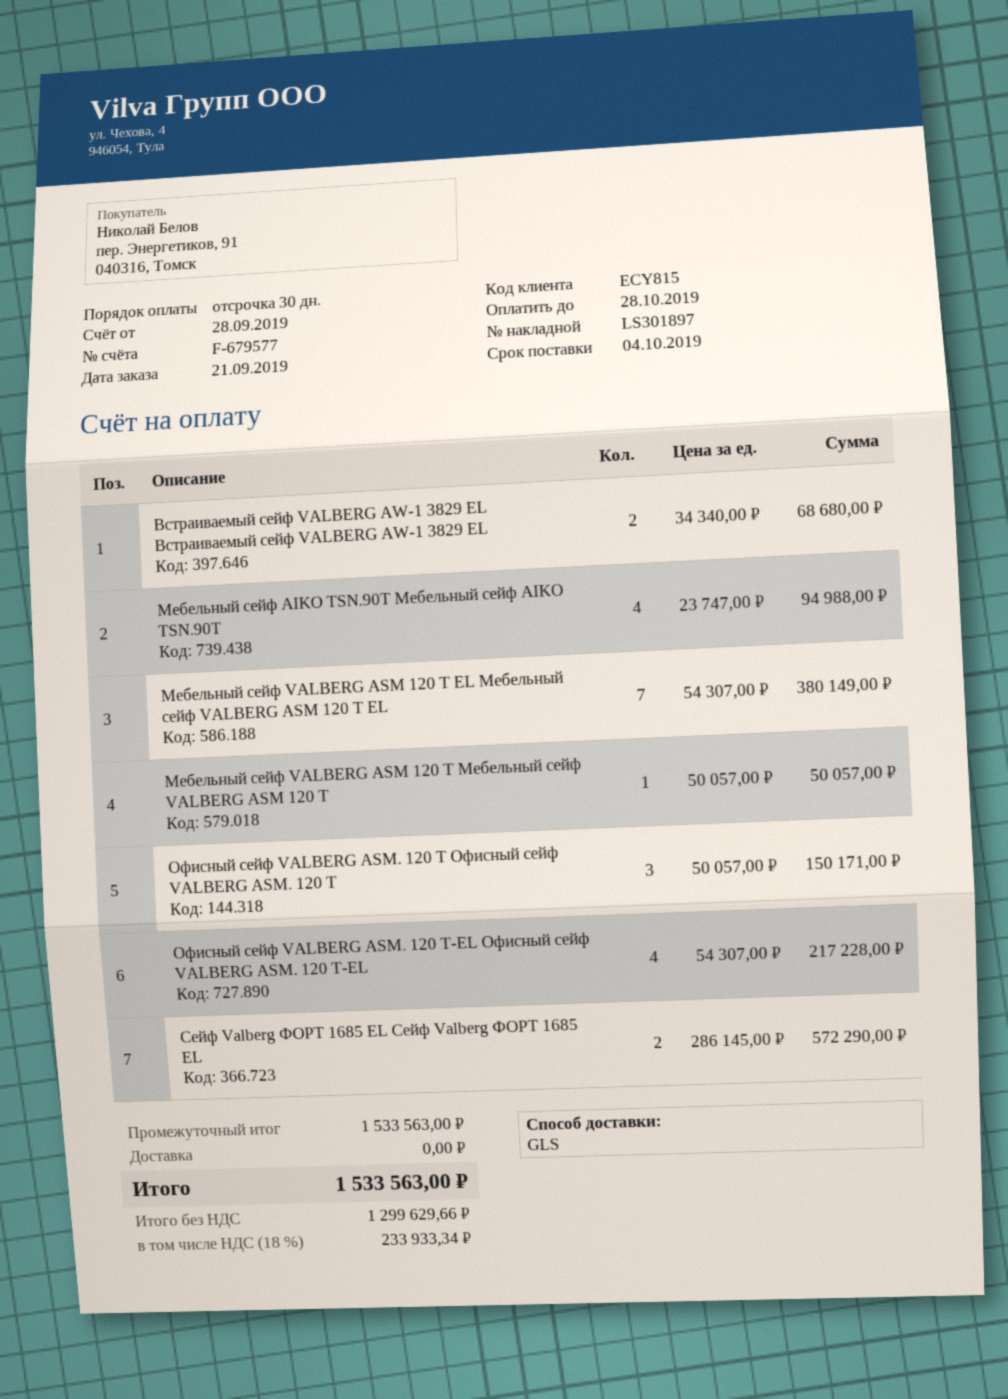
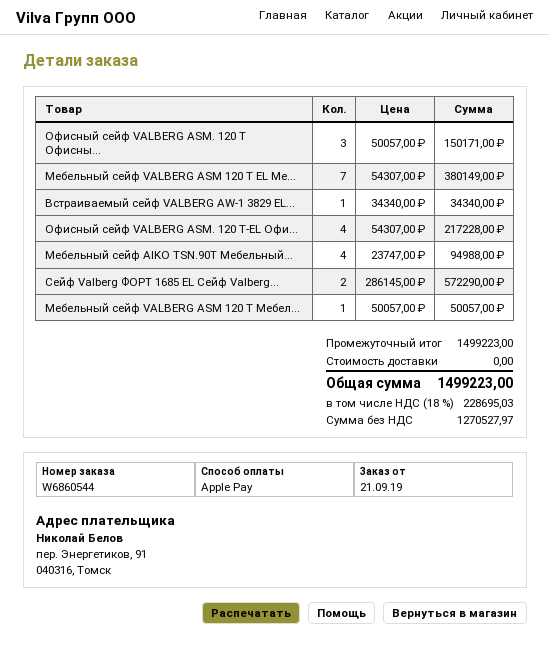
Встраиваемый сейф VALBERG AW-1 3829 EL Встраиваемый сейф VALBERG AW-1 3829 EL: 2 x 34340.00 = 68680.00 -> 1 x 34340.00 = 34340.00
subtotal: 1533563.00 -> 1499223.00
net: 1299629.66 -> 1270527.97
tax: 18% = 233933.34 -> 18% = 228695.03
total: 1533563.00 -> 1499223.00

